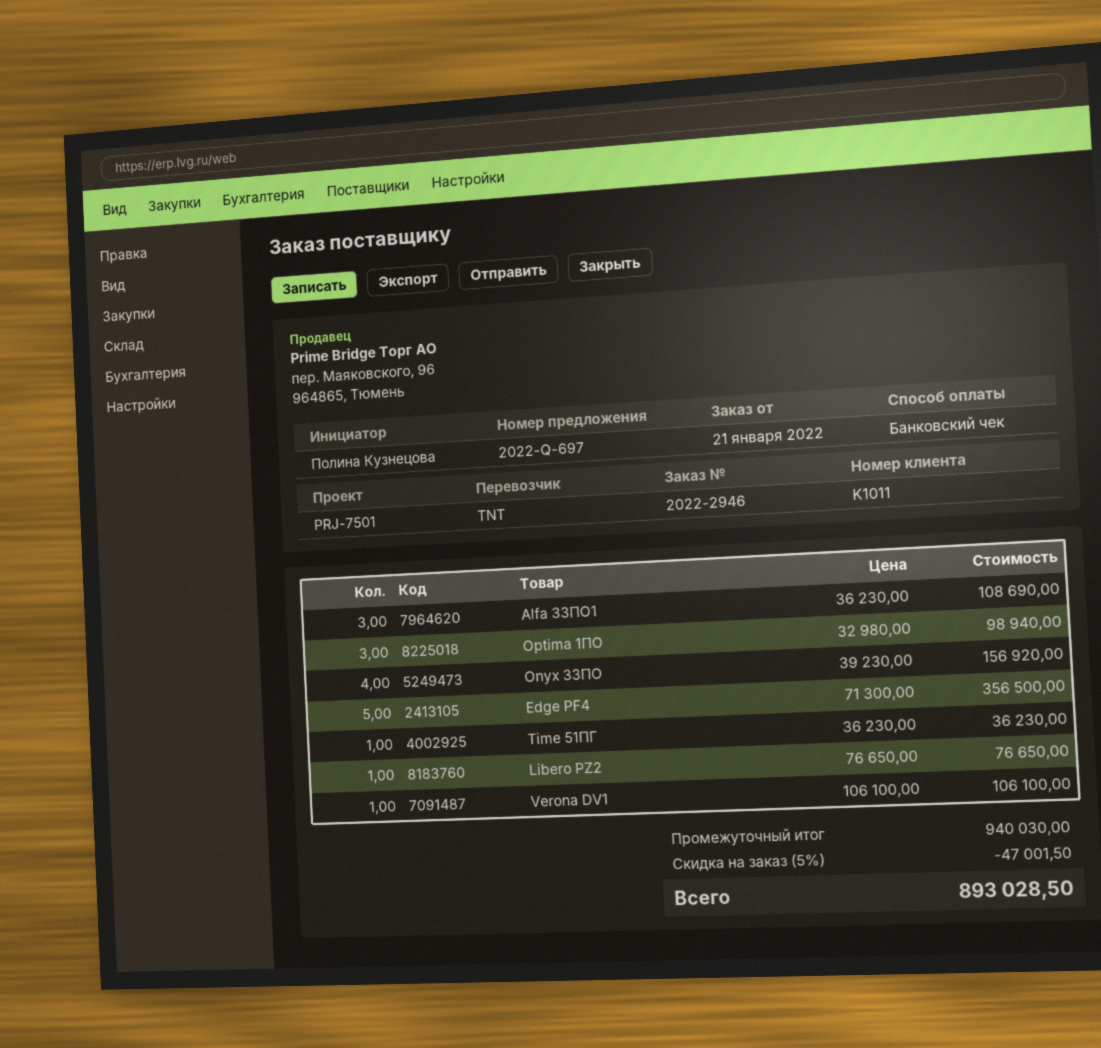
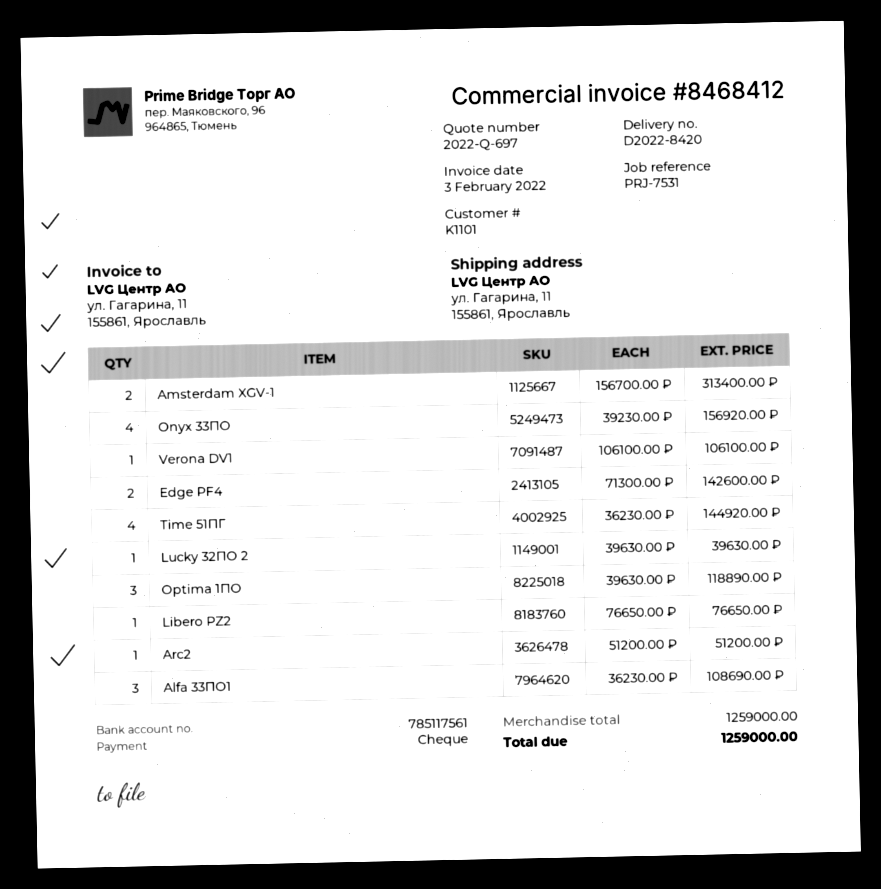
customer number: K1011 -> K1101
reference: PRJ-7501 -> PRJ-7531
Optima 1ПО: 3 x 32980.00 = 98940.00 -> 3 x 39630.00 = 118890.00
Edge PF4: 5 x 71300.00 = 356500.00 -> 2 x 71300.00 = 142600.00
Time 51ПГ: 1 x 36230.00 = 36230.00 -> 4 x 36230.00 = 144920.00
Amsterdam XGV-1: none -> 2 x 156700.00 = 313400.00
Lucky 32ПО 2: none -> 1 x 39630.00 = 39630.00
Arc2: none -> 1 x 51200.00 = 51200.00
subtotal: 940030.00 -> 1259000.00
discount: 5% = 47001.50 -> none
total: 893028.50 -> 1259000.00

